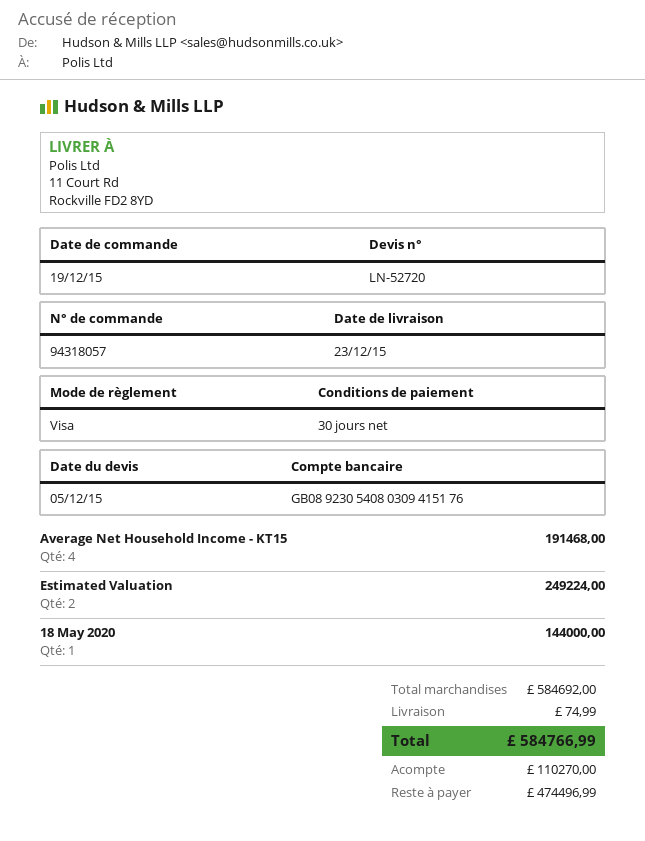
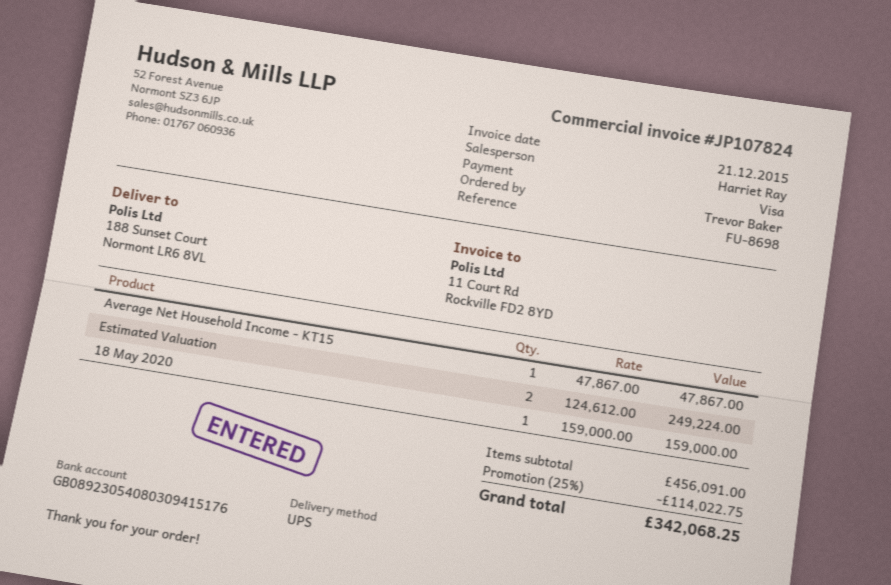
ship to: 11 Court Rd, Rockville FD2 8YD -> 188 Sunset Court, Normont LR6 8VL
Average Net Household Income - KT15: 4 for 191468.00 -> 1 for 47867.00
18 May 2020: 1 for 144000.00 -> 1 for 159000.00
subtotal: 584692.00 -> 456091.00
discount: none -> 25% = 114022.75
shipping: 74.99 -> none
total: 584766.99 -> 342068.25

